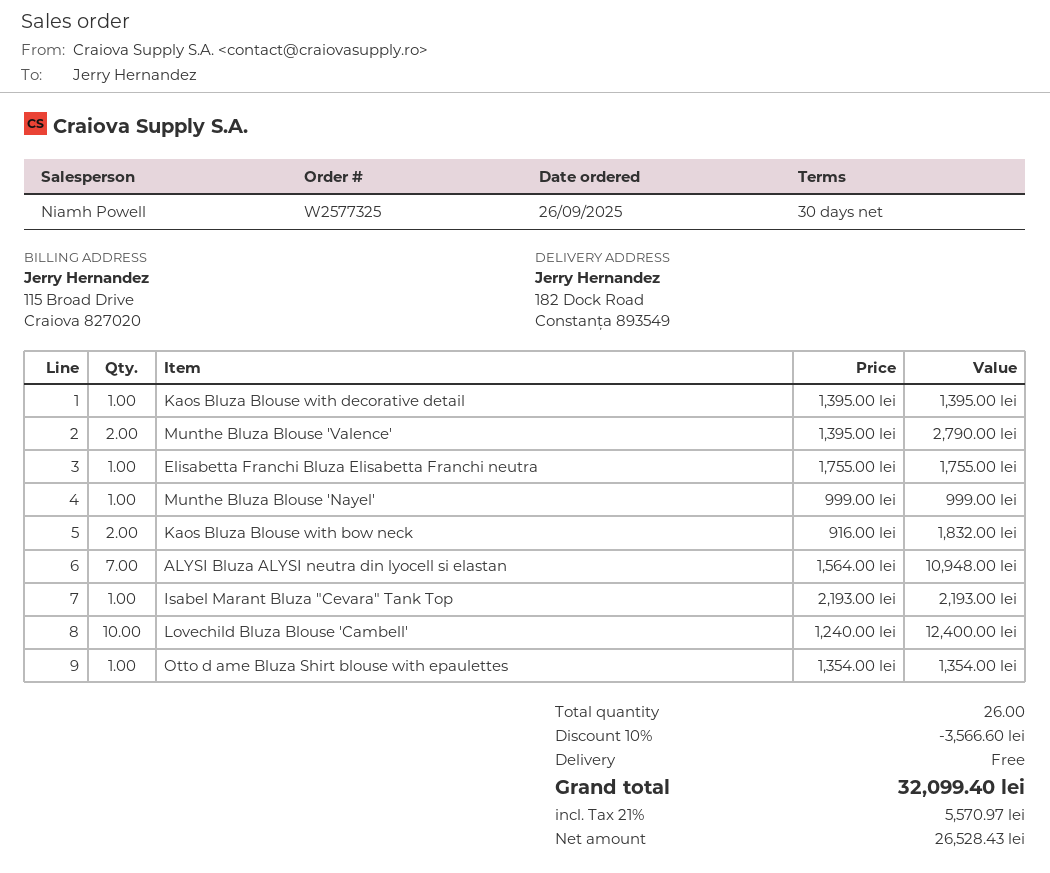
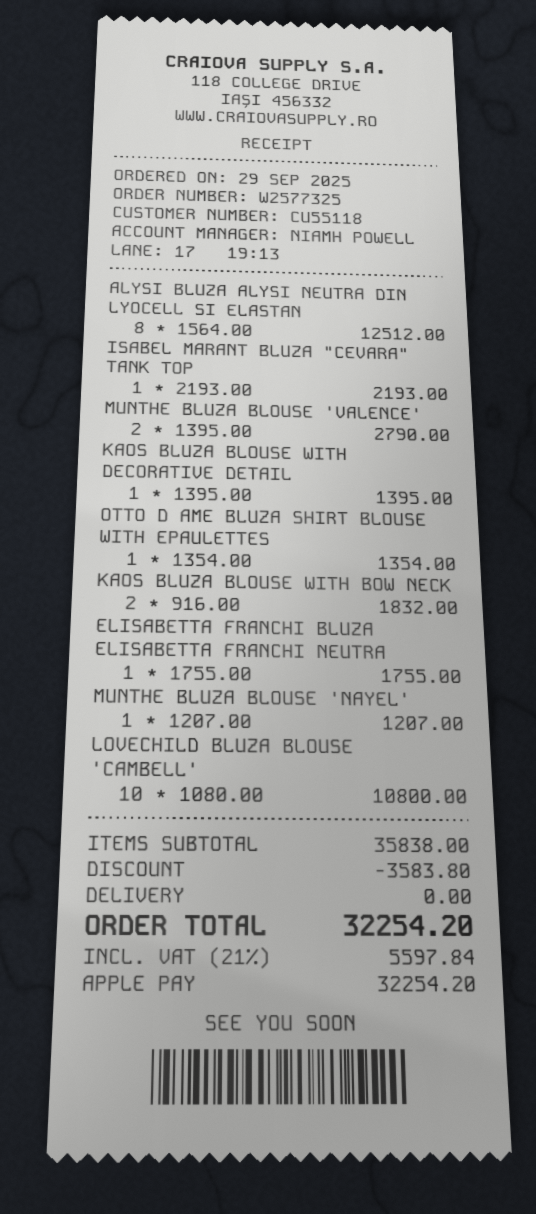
order date: 2025-09-26 -> 2025-09-29
Munthe Bluza Blouse 'Nayel': 1 x 999.00 = 999.00 -> 1 x 1207.00 = 1207.00
ALYSI Bluza ALYSI neutra din lyocell si elastan: 7 x 1564.00 = 10948.00 -> 8 x 1564.00 = 12512.00
Lovechild Bluza Blouse 'Cambell': 10 x 1240.00 = 12400.00 -> 10 x 1080.00 = 10800.00
discount: 3566.60 -> 3583.80
tax: 21% = 5570.97 -> 21% = 5597.84
total: 32099.40 -> 32254.20

